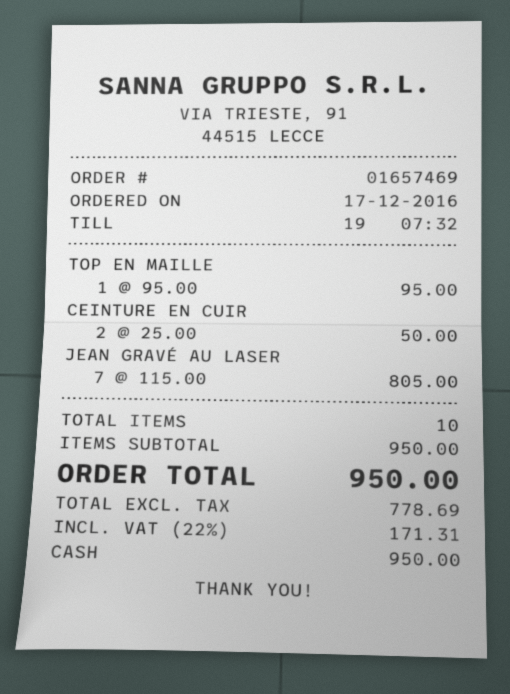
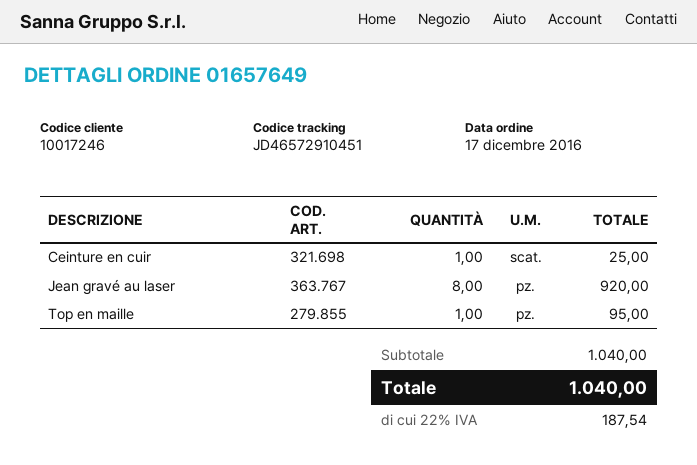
order number: 01657469 -> 01657649
CEINTURE EN CUIR: 2 for 50.00 -> 1 for 25.00
JEAN GRAVÉ AU LASER: 7 for 805.00 -> 8 for 920.00
subtotal: 950.00 -> 1040.00
tax: 22% = 171.31 -> 22% = 187.54
total: 950.00 -> 1040.00

